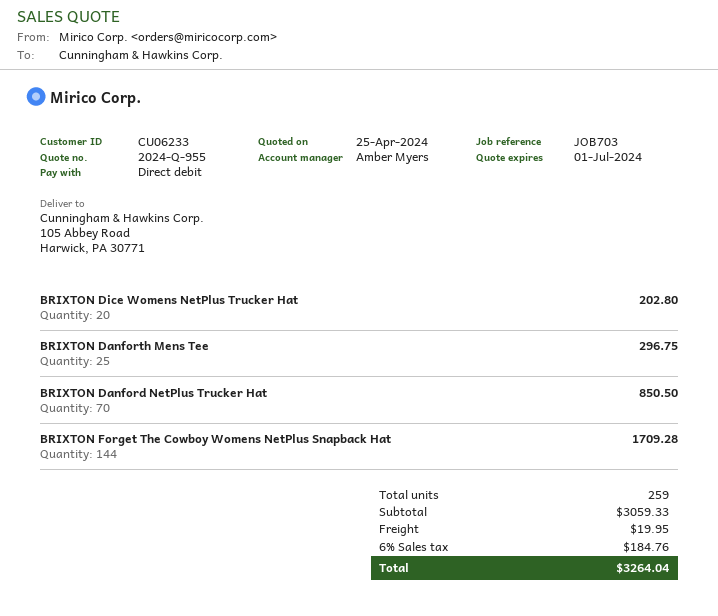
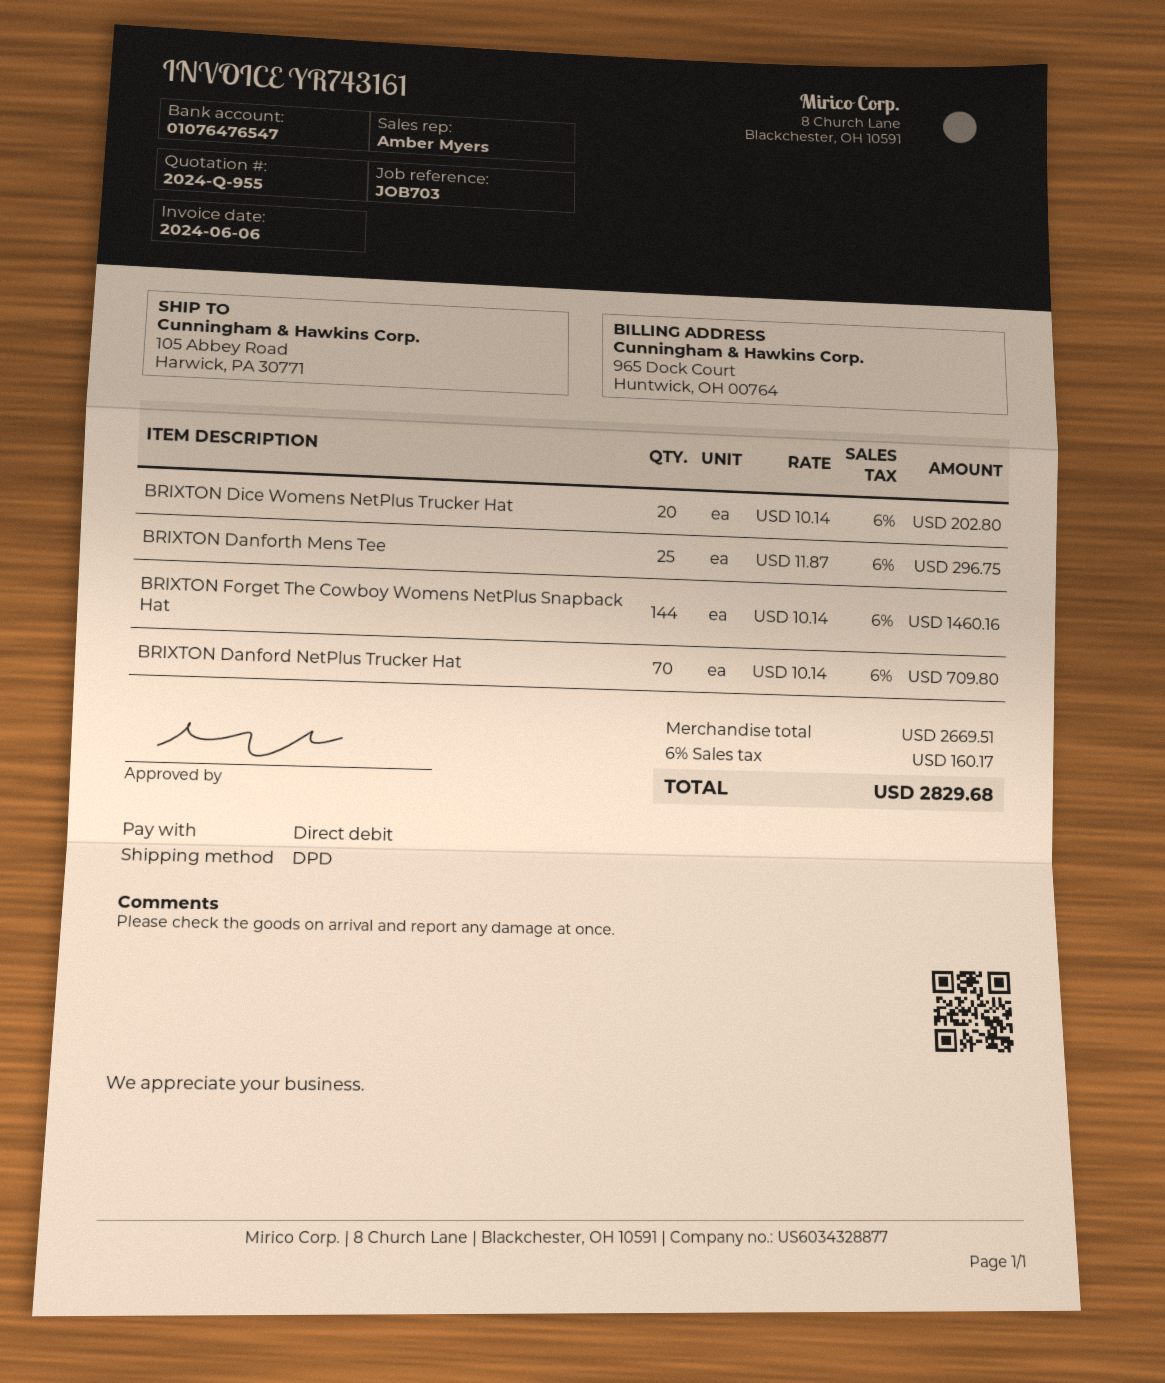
BRIXTON Danford NetPlus Trucker Hat: 70 for 850.50 -> 70 for 709.80
BRIXTON Forget The Cowboy Womens NetPlus Snapback Hat: 144 for 1709.28 -> 144 for 1460.16
subtotal: 3059.33 -> 2669.51
shipping: 19.95 -> none
tax: 6% = 184.76 -> 6% = 160.17
total: 3264.04 -> 2829.68

